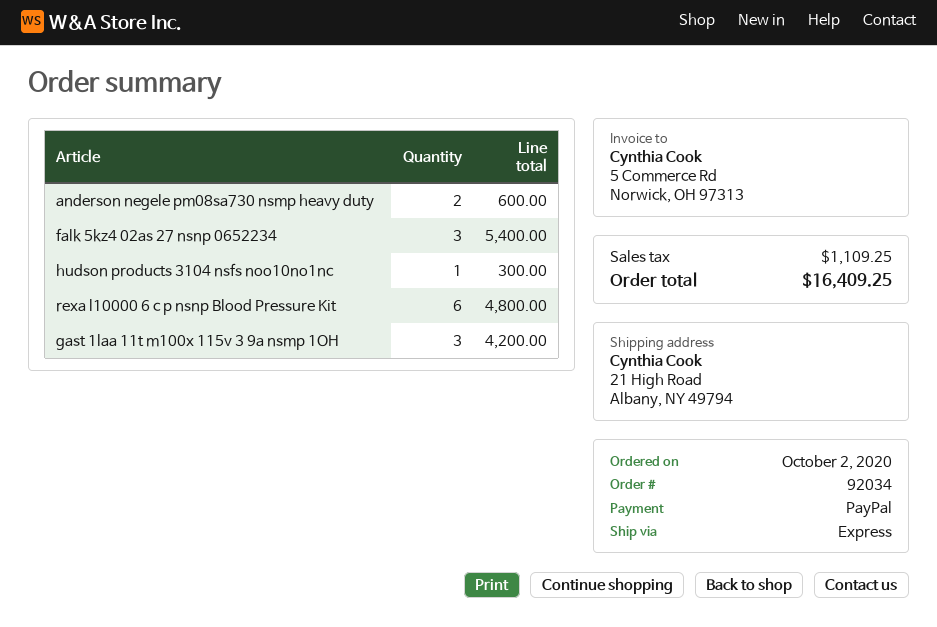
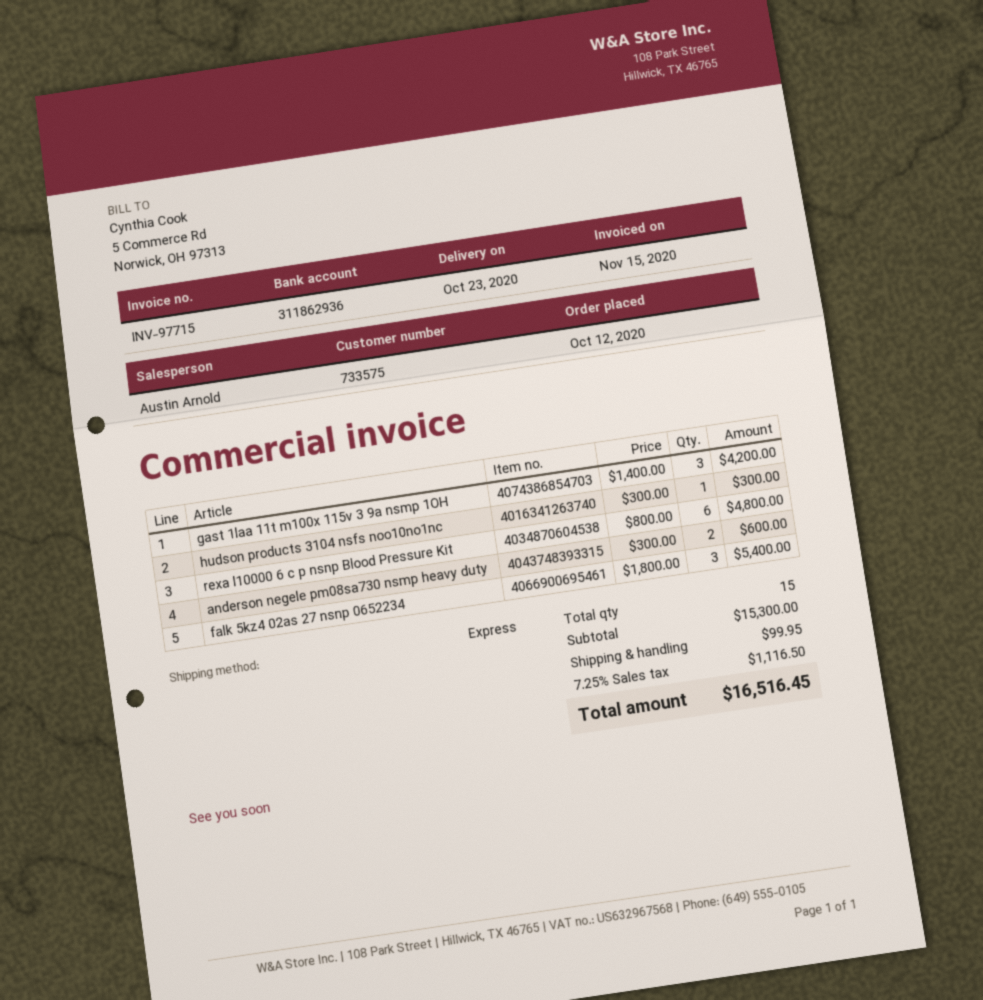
order date: 2020-10-02 -> 2020-10-12
shipping: none -> 99.95
tax: 1109.25 -> 1116.50
total: 16409.25 -> 16516.45

